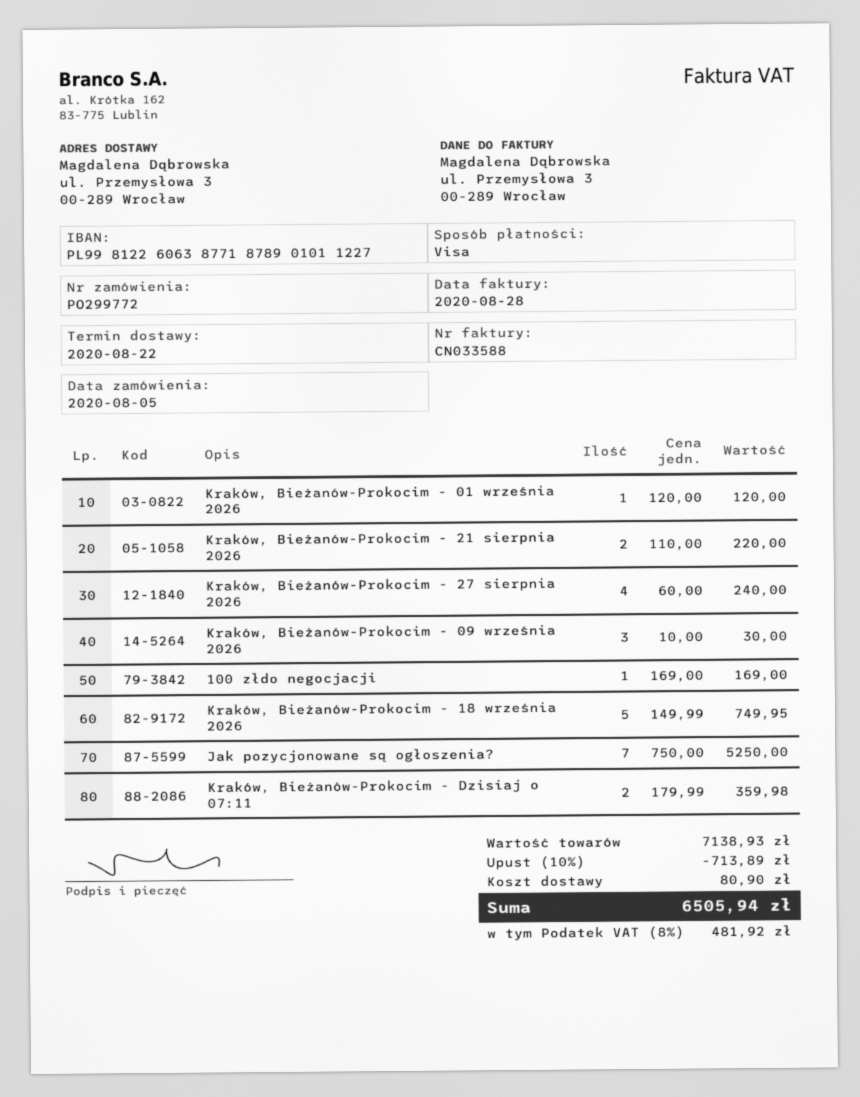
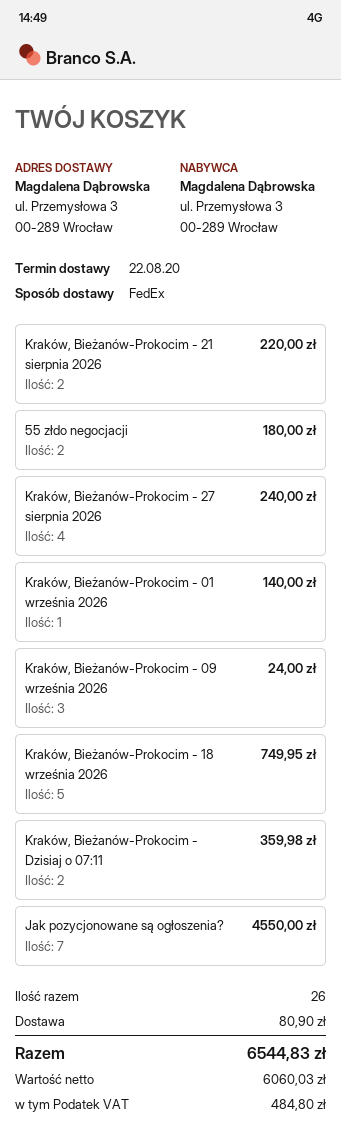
Kraków, Bieżanów-Prokocim - 01 września 2026: 1 for 120.00 -> 1 for 140.00
Kraków, Bieżanów-Prokocim - 09 września 2026: 3 for 30.00 -> 3 for 24.00
100 złdo negocjacji: 1 for 169.00 -> none
Jak pozycjonowane są ogłoszenia?: 7 for 5250.00 -> 7 for 4550.00
55 złdo negocjacji: none -> 2 for 180.00
discount: 10% = 713.89 -> none
tax: 481.92 -> 484.80
total: 6505.94 -> 6544.83

